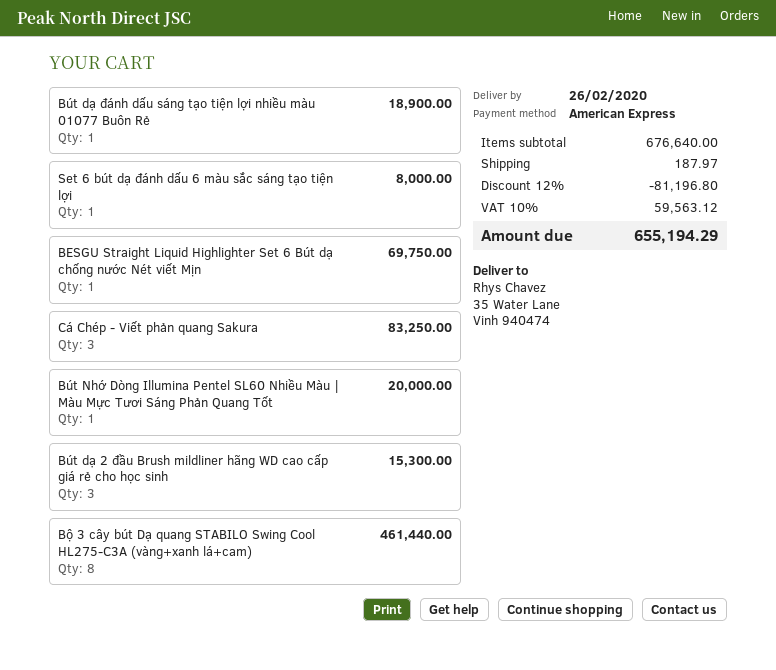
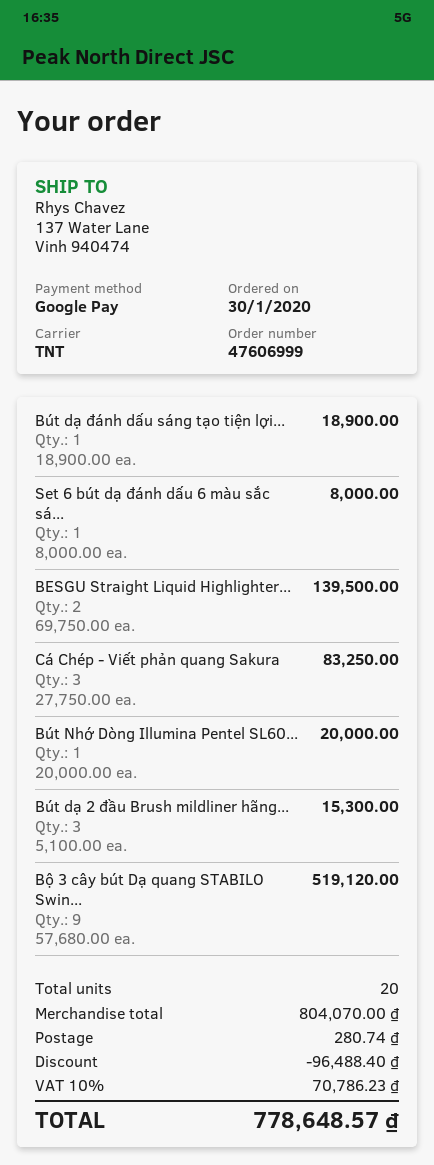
payment method: American Express -> Google Pay
ship to: 35 Water Lane, Vinh 940474 -> 137 Water Lane, Vinh 940474
BESGU Straight Liquid Highlighter Set 6 Bút dạ chống nước Nét viết Mịn: 1 for 69750.00 -> 2 for 139500.00
Bộ 3 cây bút Dạ quang STABILO Swing Cool HL275-C3A (vàng+xanh lá+cam): 8 for 461440.00 -> 9 for 519120.00
subtotal: 676640.00 -> 804070.00
discount: 81196.80 -> 96488.40
shipping: 187.97 -> 280.74
tax: 10% = 59563.12 -> 10% = 70786.23
total: 655194.29 -> 778648.57

